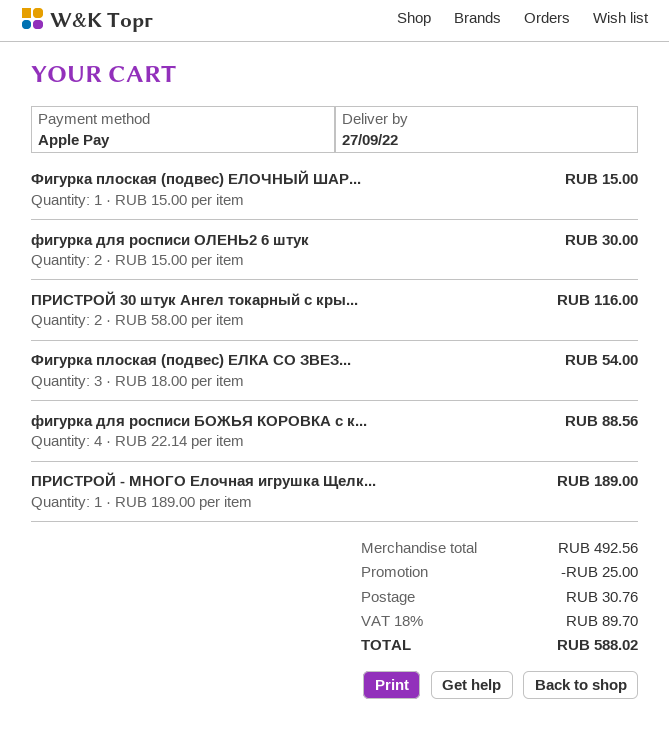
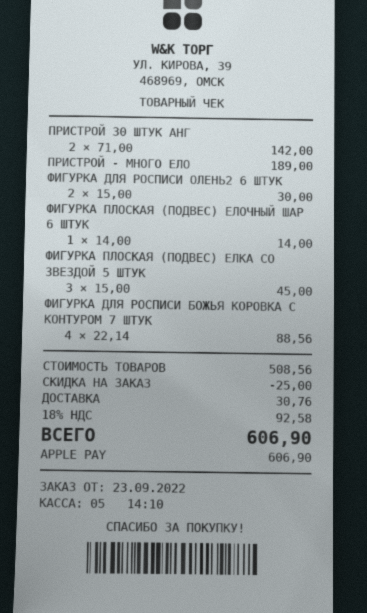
Фигурка плоская (подвес) ЕЛОЧНЫЙ ШАР...: 1 x 15.00 = 15.00 -> 1 x 14.00 = 14.00
ПРИСТРОЙ 30 штук Ангел токарный с кры...: 2 x 58.00 = 116.00 -> 2 x 71.00 = 142.00
Фигурка плоская (подвес) ЕЛКА СО ЗВЕЗ...: 3 x 18.00 = 54.00 -> 3 x 15.00 = 45.00
subtotal: 492.56 -> 508.56
tax: 18% = 89.70 -> 18% = 92.58
total: 588.02 -> 606.90

